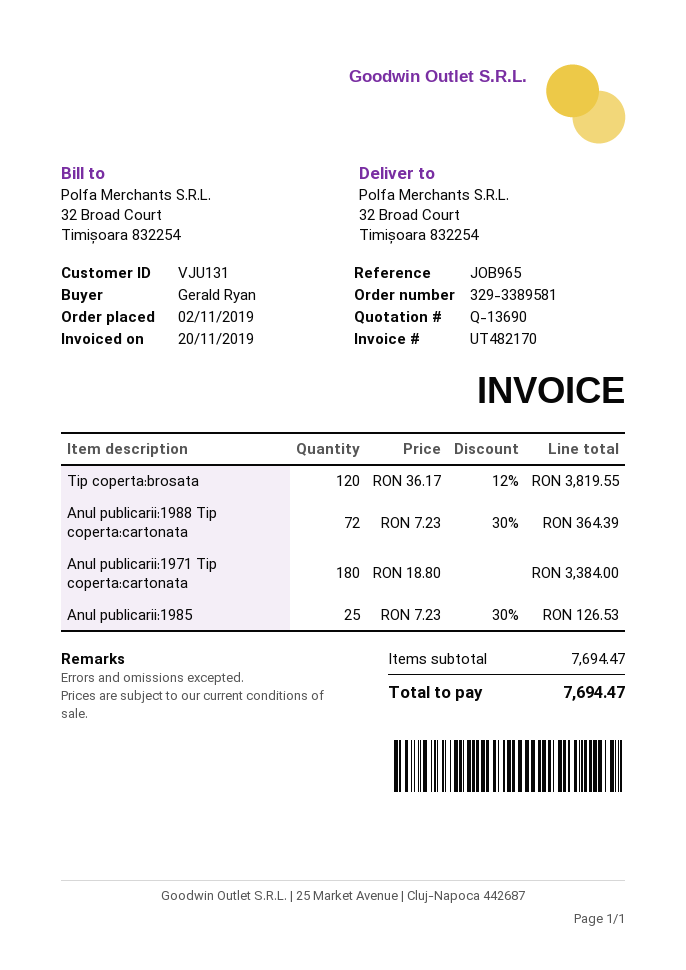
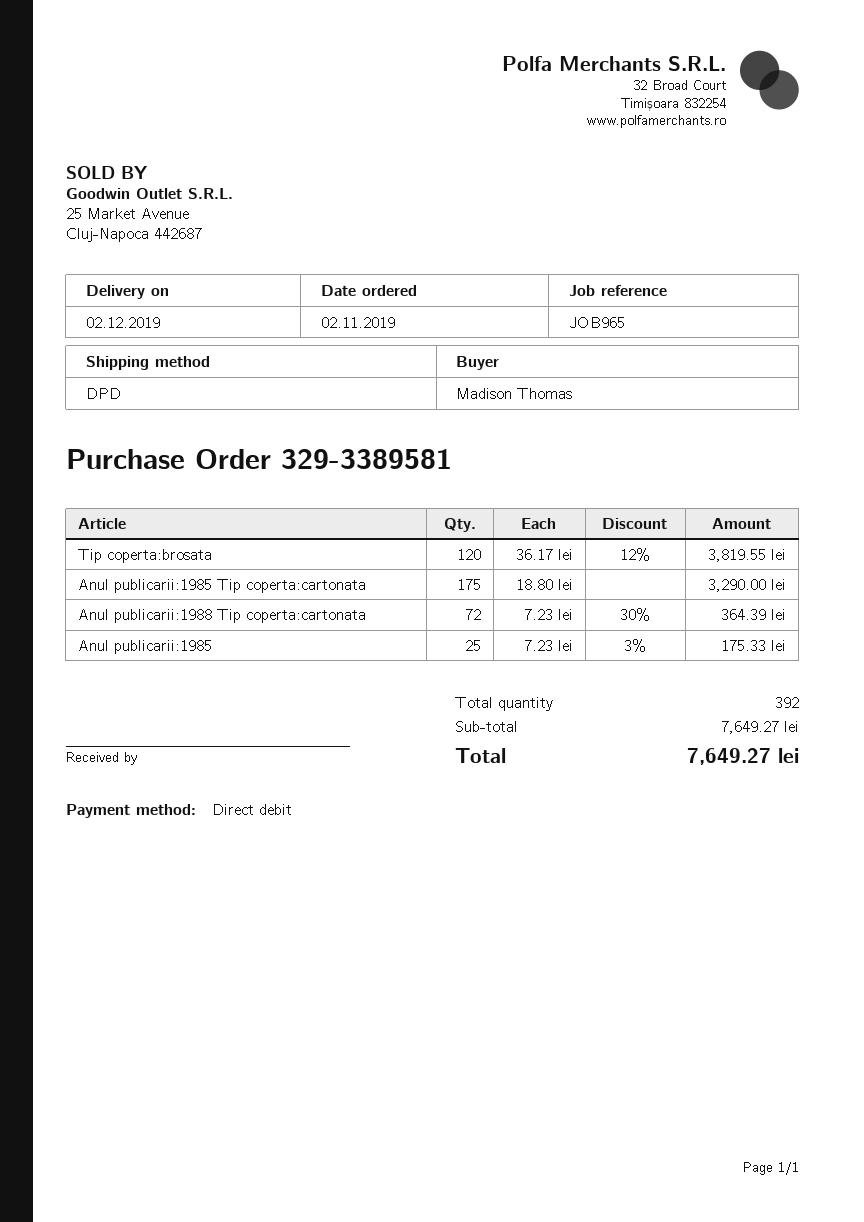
ordered by: Gerald Ryan -> Madison Thomas
Anul publicarii:1971 Tip coperta:cartonata: 180 x 18.80 = 3384.00 -> none
Anul publicarii:1985: 25 x 7.23 - 30% = 126.53 -> 25 x 7.23 - 3% = 175.33
Anul publicarii:1985 Tip coperta:cartonata: none -> 175 x 18.80 = 3290.00
subtotal: 7694.47 -> 7649.27
total: 7694.47 -> 7649.27

